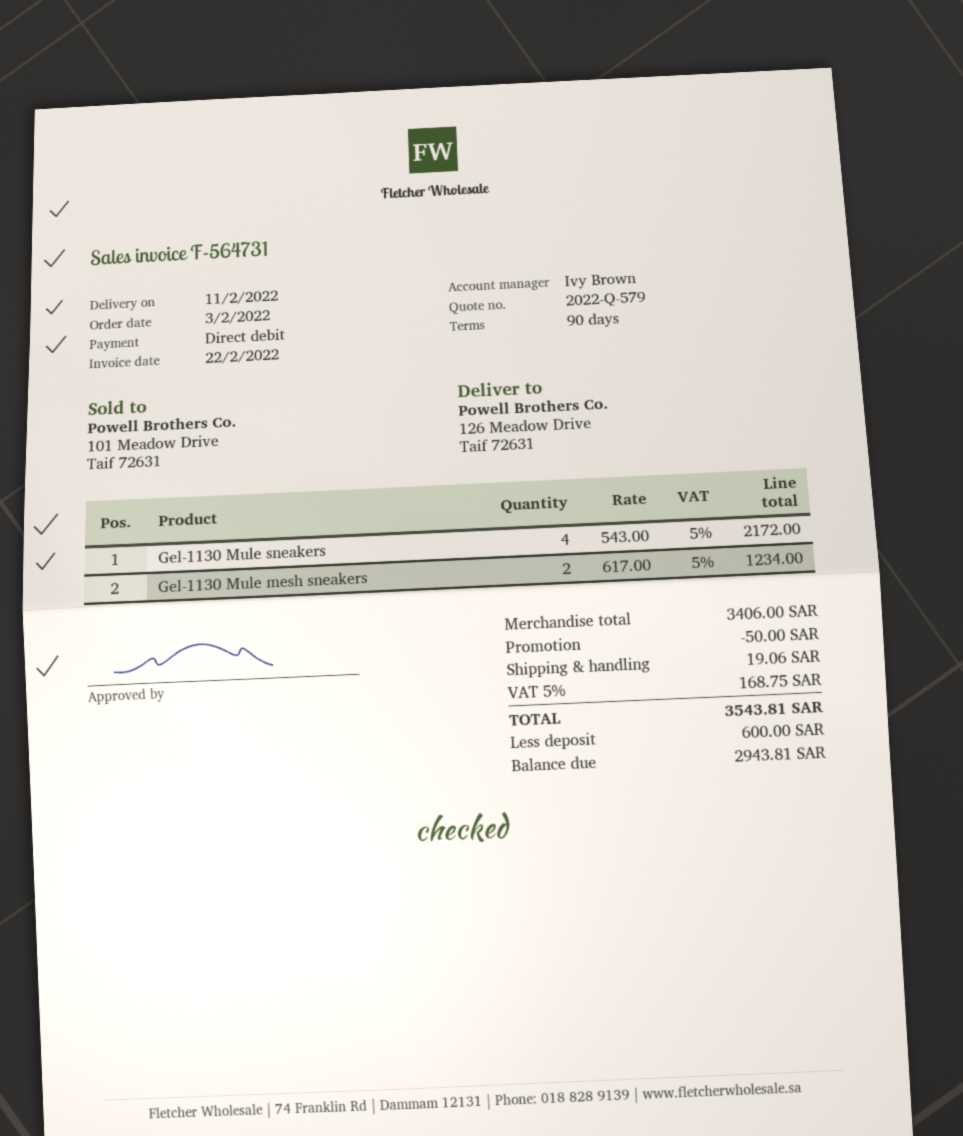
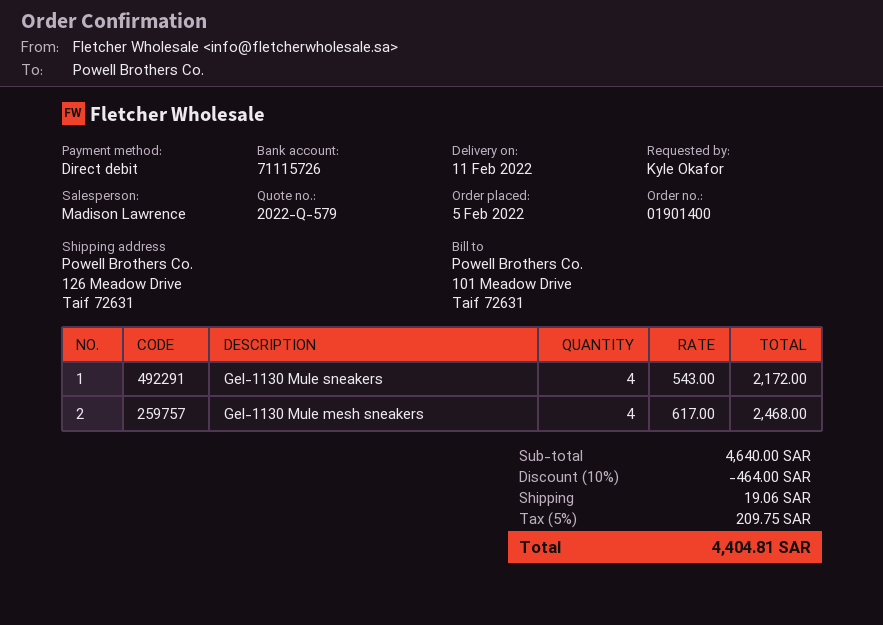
order date: 2022-02-03 -> 2022-02-05
sales rep: Ivy Brown -> Madison Lawrence
Gel-1130 Mule mesh sneakers: 2 x 617.00 = 1234.00 -> 4 x 617.00 = 2468.00
subtotal: 3406.00 -> 4640.00
discount: 50.00 -> 464.00
tax: 5% = 168.75 -> 5% = 209.75
total: 3543.81 -> 4404.81

